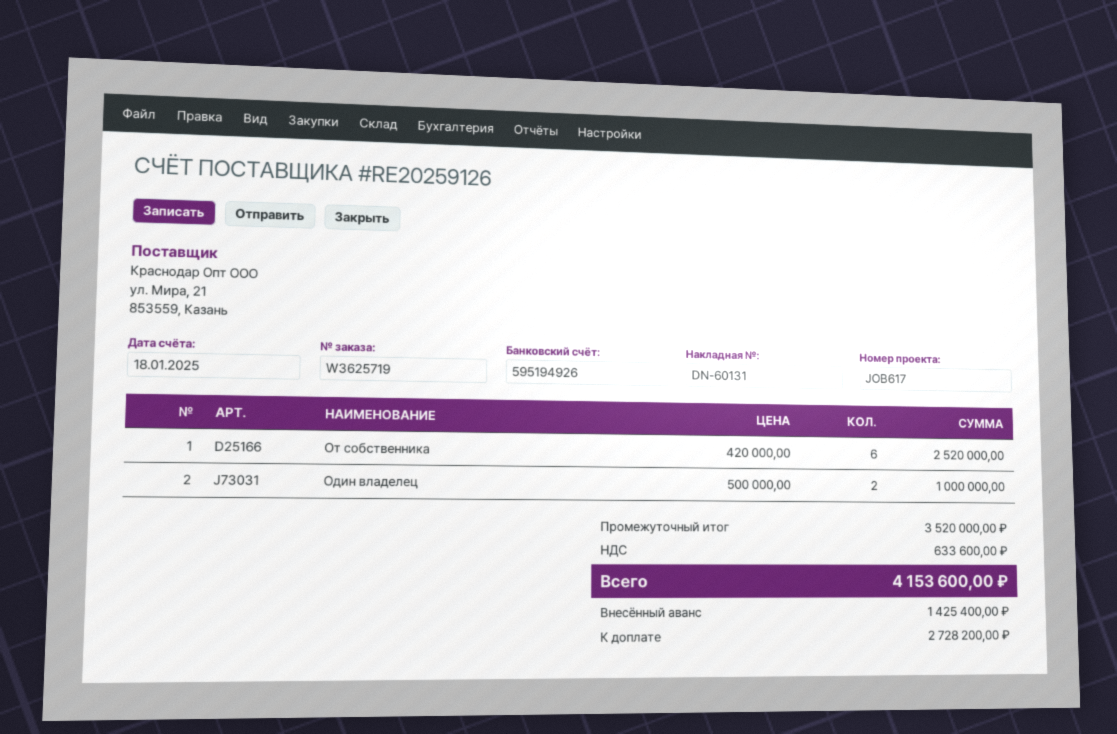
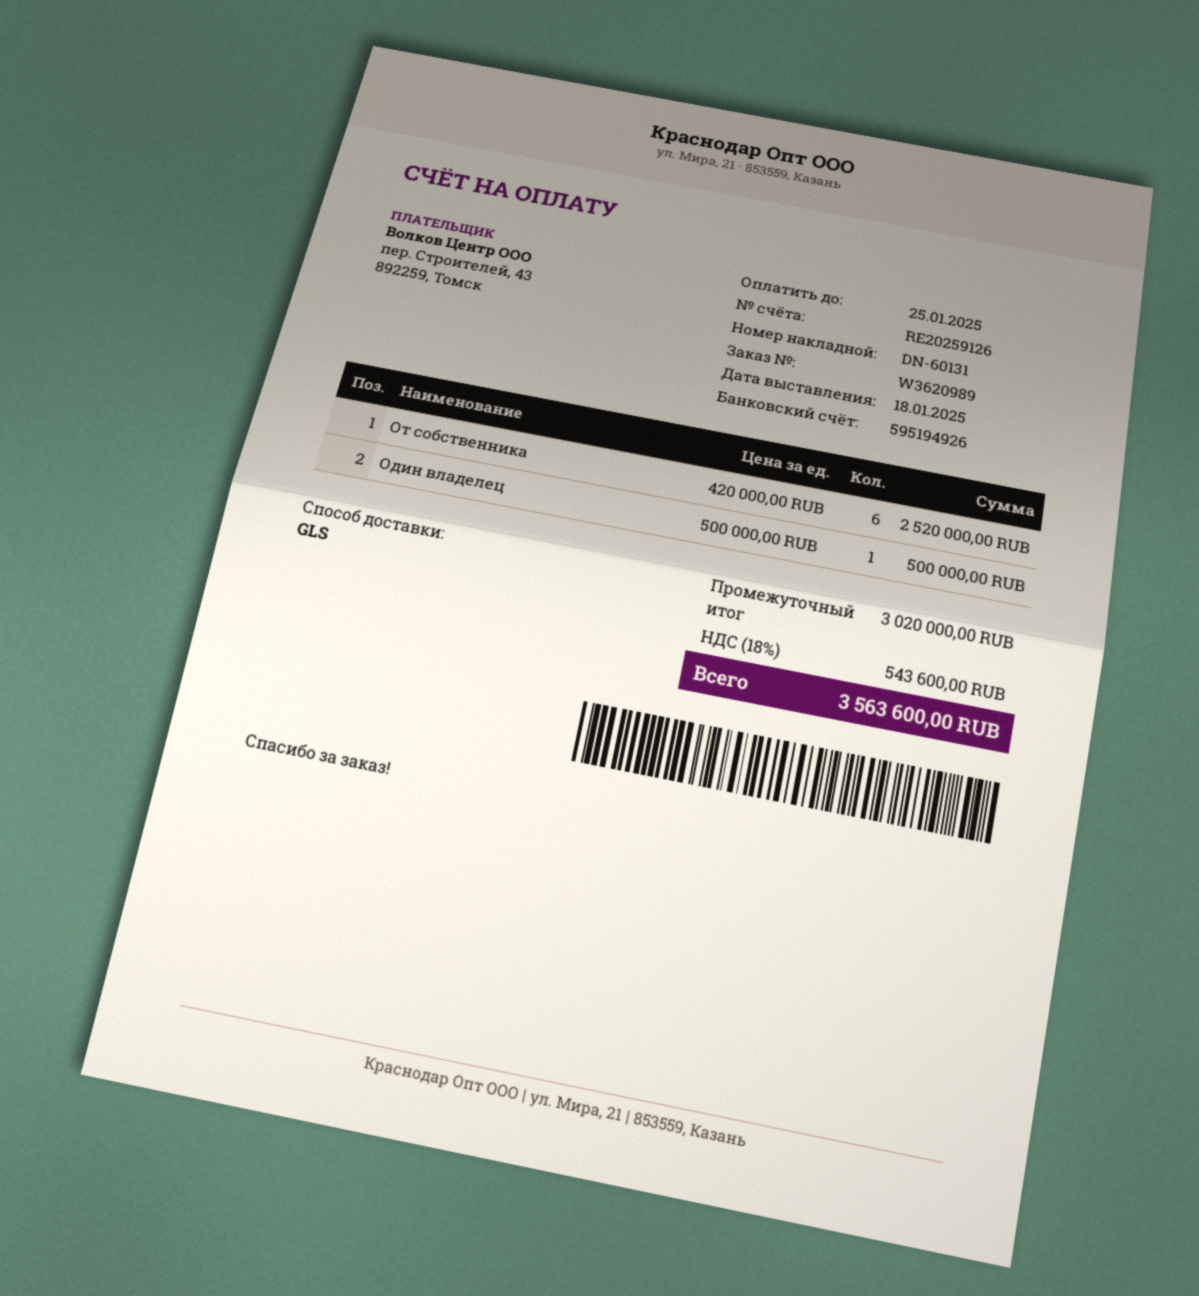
order number: W3625719 -> W3620989
Один владелец: 2 x 500000.00 = 1000000.00 -> 1 x 500000.00 = 500000.00
subtotal: 3520000.00 -> 3020000.00
tax: 633600.00 -> 543600.00
total: 4153600.00 -> 3563600.00

